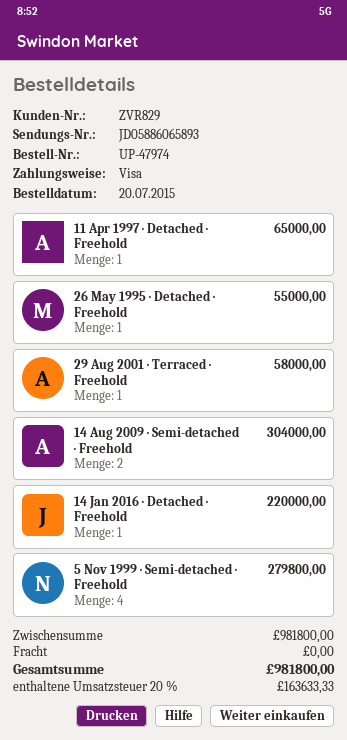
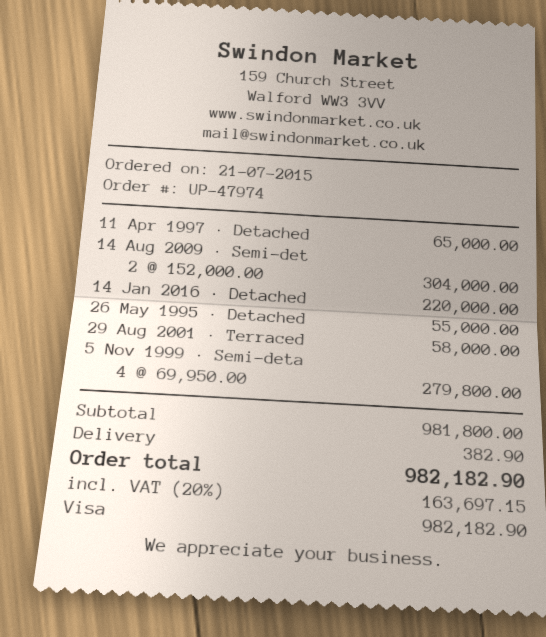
order date: 2015-07-20 -> 2015-07-21
shipping: 0.00 -> 382.90
tax: 20% = 163633.33 -> 20% = 163697.15
total: 981800.00 -> 982182.90

